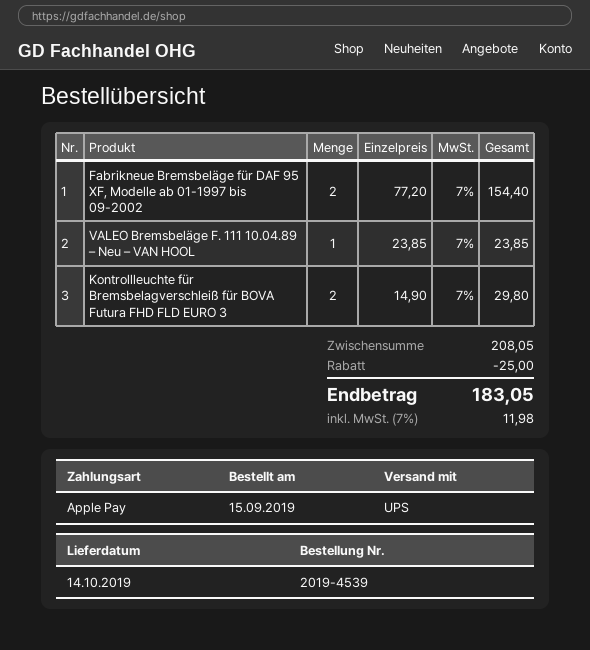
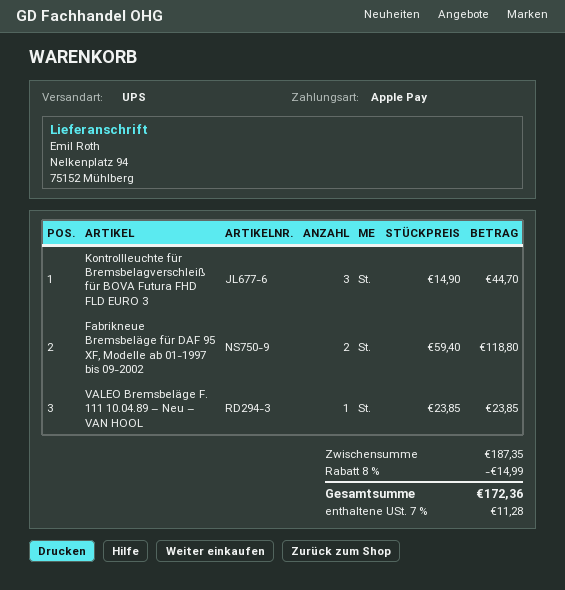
Fabrikneue Bremsbeläge für DAF 95 XF, Modelle ab 01-1997 bis 09-2002: 2 x 77.20 = 154.40 -> 2 x 59.40 = 118.80
Kontrollleuchte für Bremsbelagverschleiß für BOVA Futura FHD FLD EURO 3: 2 x 14.90 = 29.80 -> 3 x 14.90 = 44.70
subtotal: 208.05 -> 187.35
discount: 25.00 -> 14.99
tax: 7% = 11.98 -> 7% = 11.28
total: 183.05 -> 172.36

